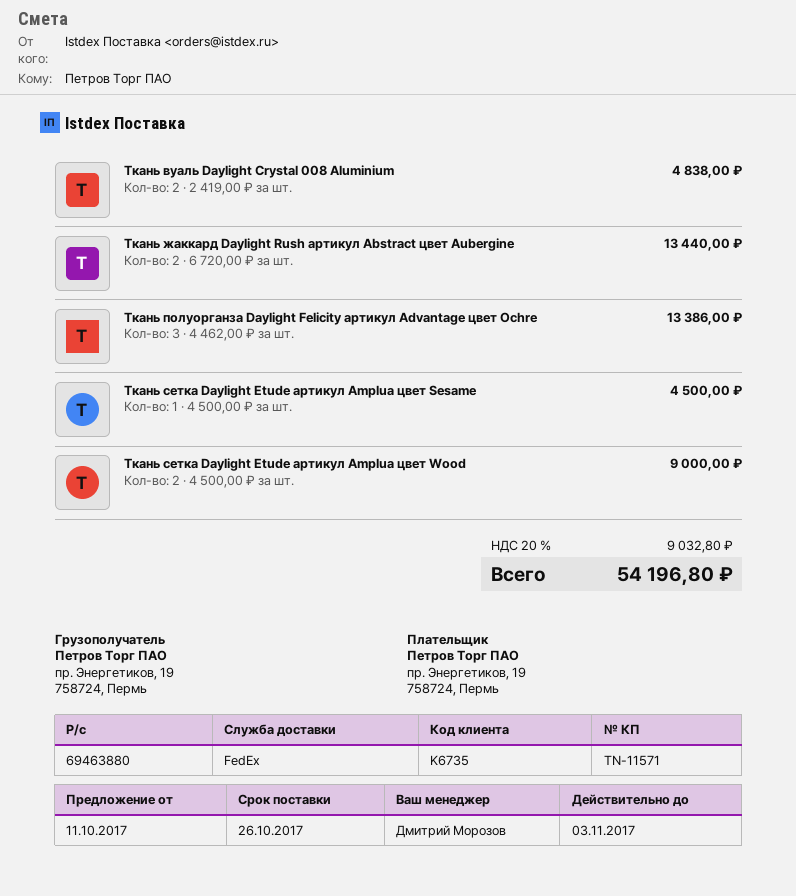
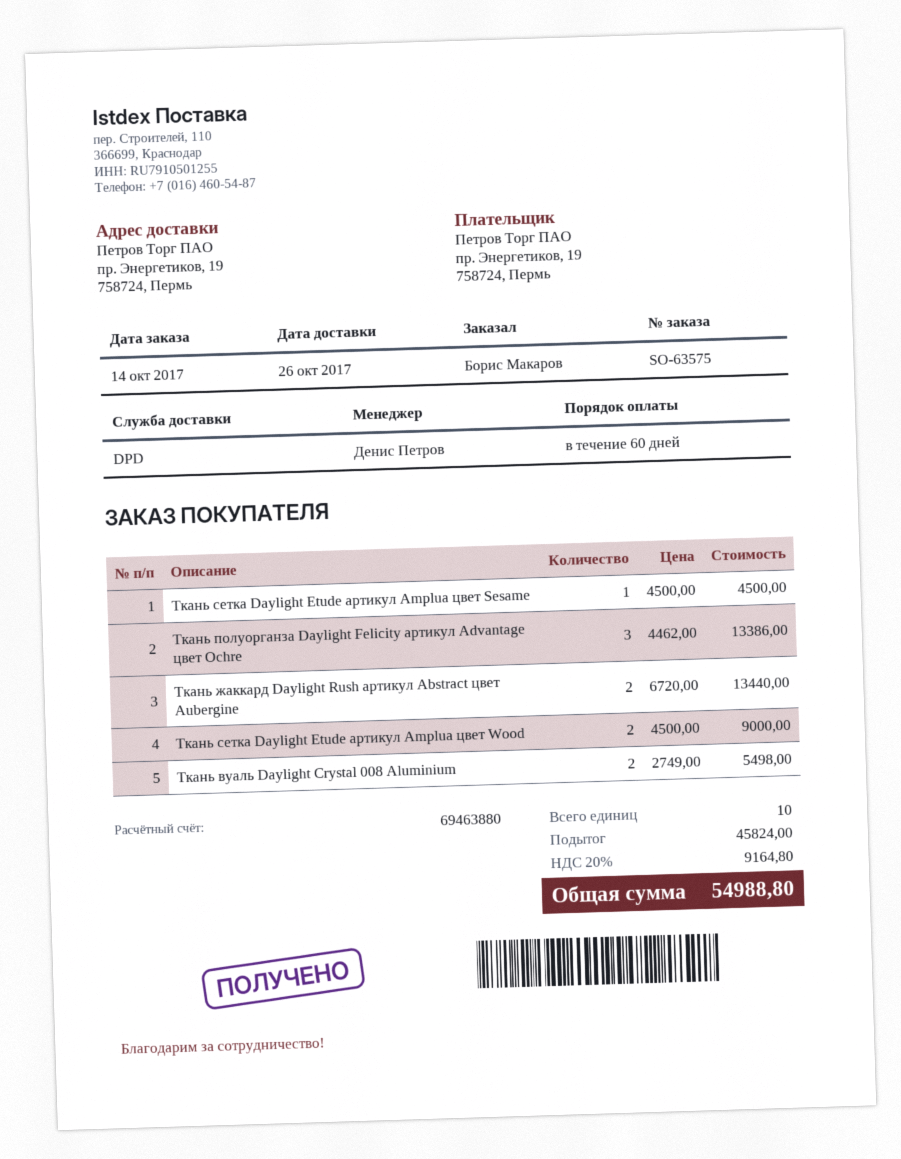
sales rep: Дмитрий Морозов -> Денис Петров
shipping method: FedEx -> DPD
Ткань вуаль Daylight Crystal 008 Aluminium: 2 x 2419.00 = 4838.00 -> 2 x 2749.00 = 5498.00
tax: 20% = 9032.80 -> 20% = 9164.80
total: 54196.80 -> 54988.80

